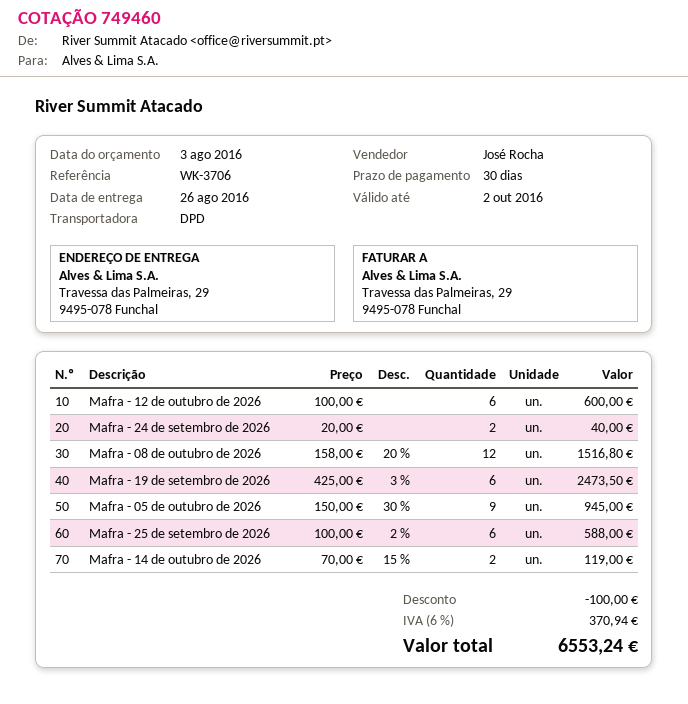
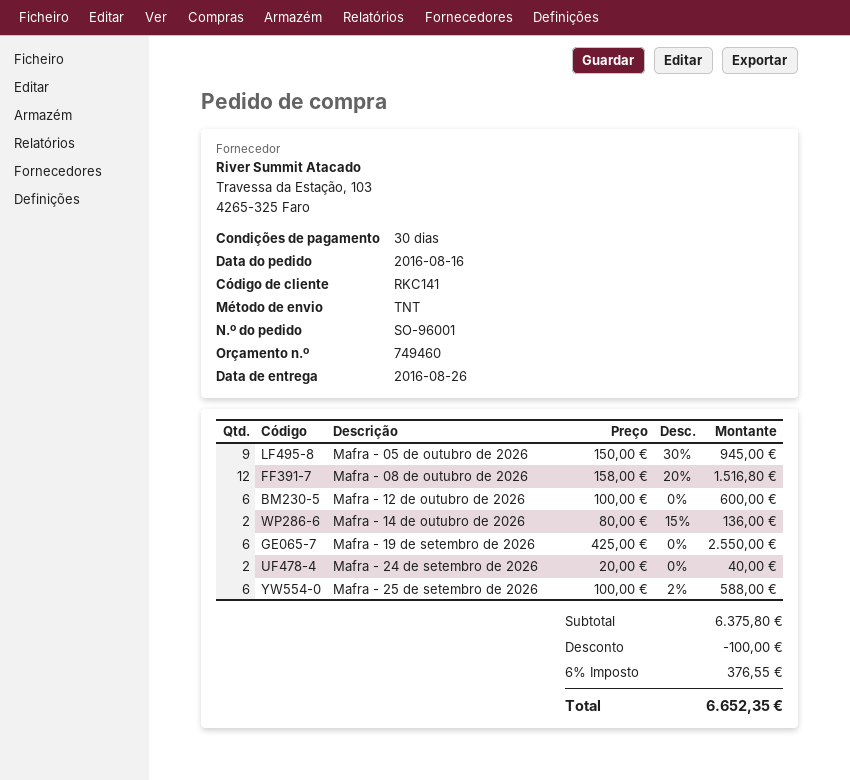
shipping method: DPD -> TNT
Mafra - 19 de setembro de 2026: 6 x 425.00 - 3% = 2473.50 -> 6 x 425.00 = 2550.00
Mafra - 14 de outubro de 2026: 2 x 70.00 - 15% = 119.00 -> 2 x 80.00 - 15% = 136.00
tax: 6% = 370.94 -> 6% = 376.55
total: 6553.24 -> 6652.35

